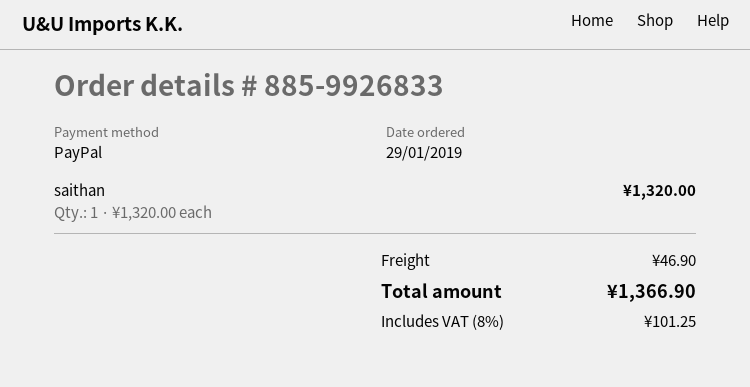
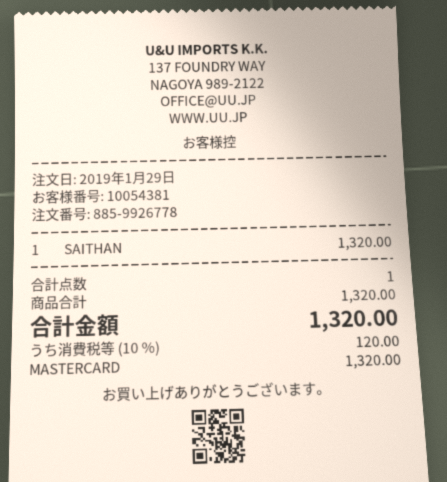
order number: 885-9926833 -> 885-9926778
payment method: PayPal -> Mastercard
shipping: 46.90 -> none
tax: 8% = 101.25 -> 10% = 120.00
total: 1366.90 -> 1320.00

